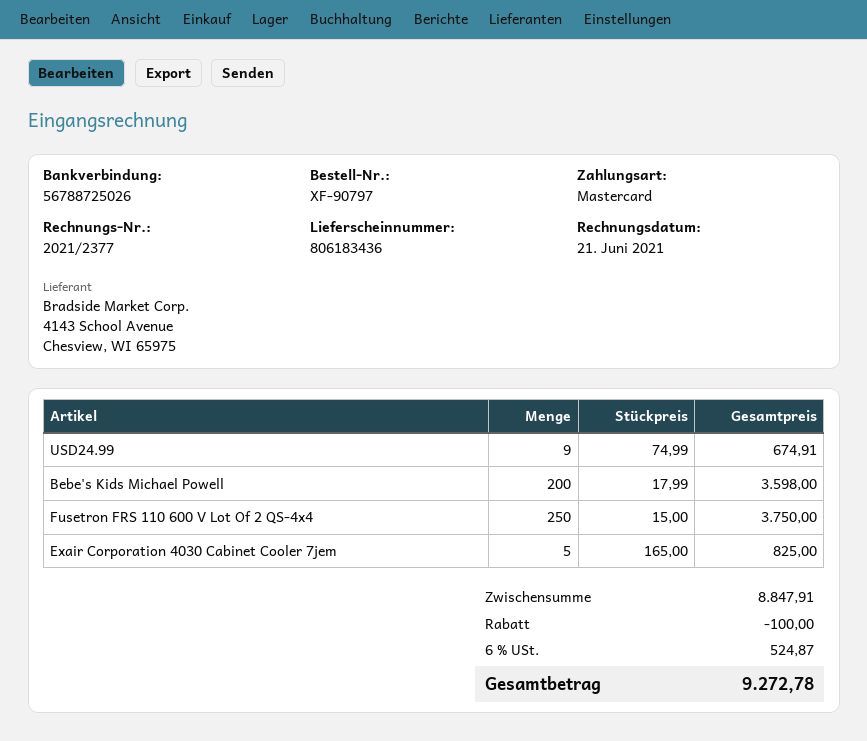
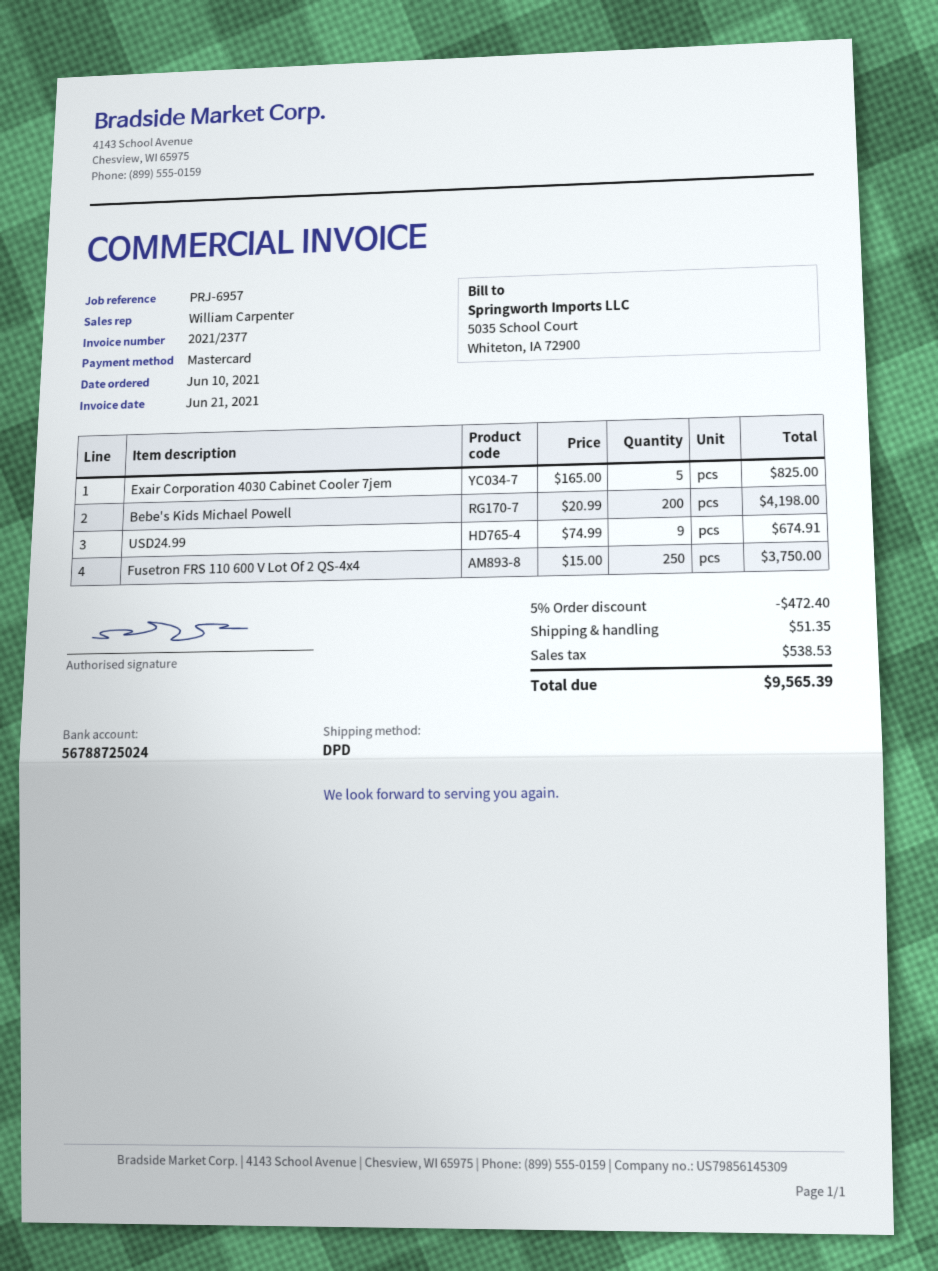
bank account: 56788725026 -> 56788725024
Bebe's Kids Michael Powell: 200 x 17.99 = 3598.00 -> 200 x 20.99 = 4198.00
discount: 100.00 -> 472.40
shipping: none -> 51.35
tax: 524.87 -> 538.53
total: 9272.78 -> 9565.39

